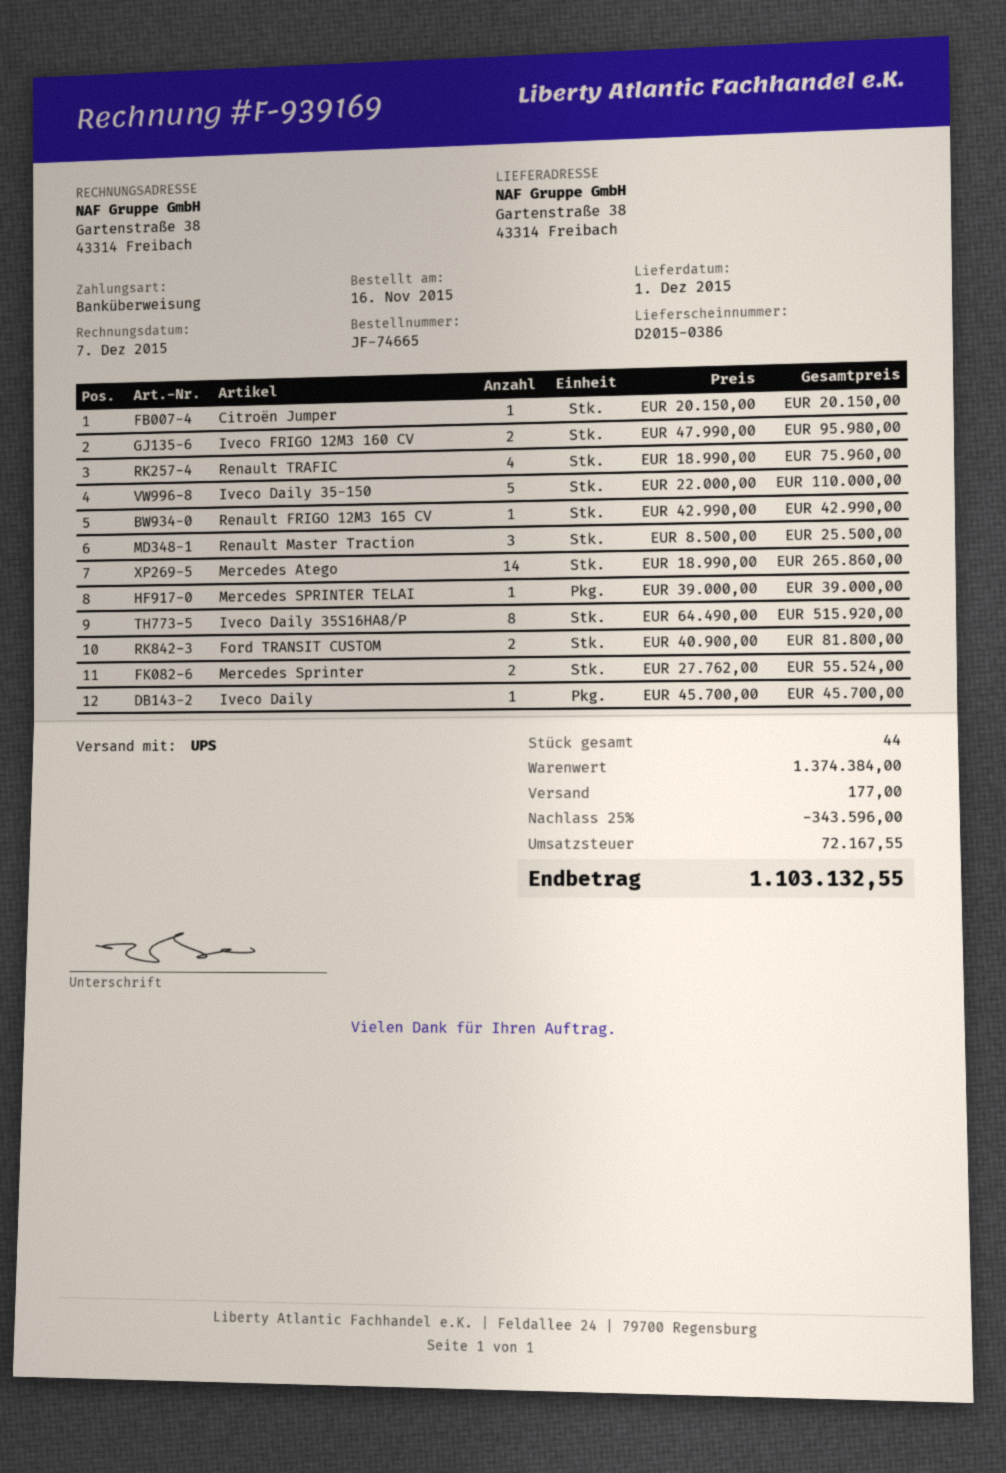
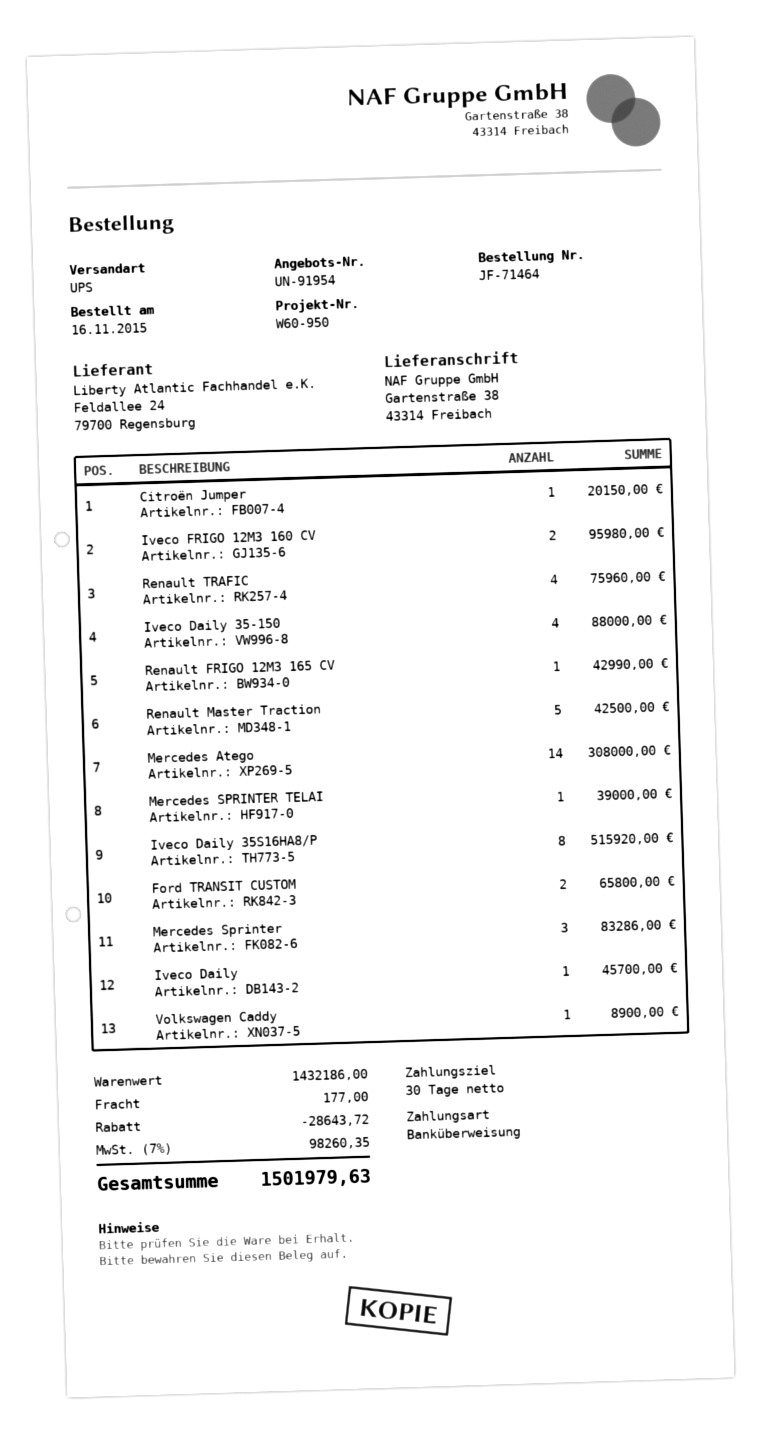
order number: JF-74665 -> JF-71464
Iveco Daily 35-150: 5 for 110000.00 -> 4 for 88000.00
Renault Master Traction: 3 for 25500.00 -> 5 for 42500.00
Mercedes Atego: 14 for 265860.00 -> 14 for 308000.00
Ford TRANSIT CUSTOM: 2 for 81800.00 -> 2 for 65800.00
Mercedes Sprinter: 2 for 55524.00 -> 3 for 83286.00
Volkswagen Caddy: none -> 1 for 8900.00
subtotal: 1374384.00 -> 1432186.00
discount: 343596.00 -> 28643.72
tax: 72167.55 -> 98260.35
total: 1103132.55 -> 1501979.63

